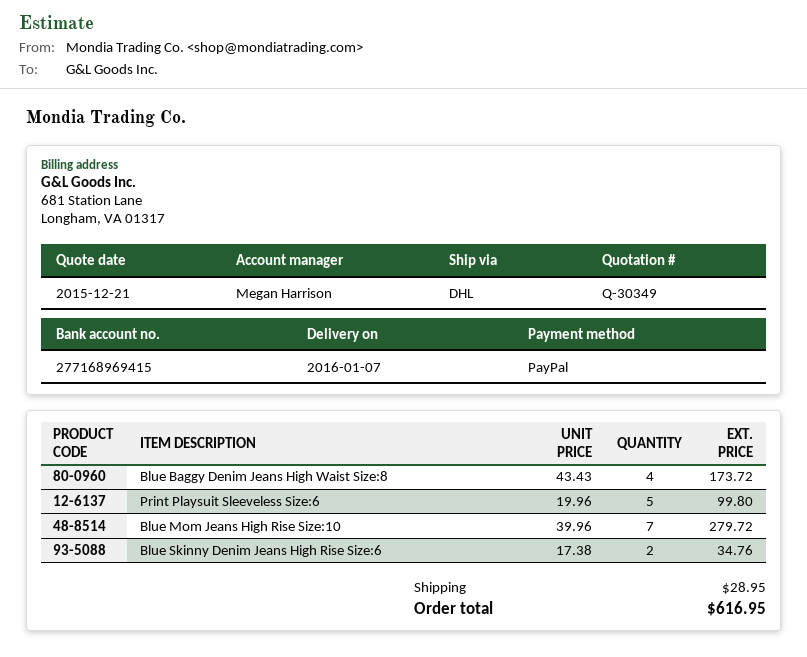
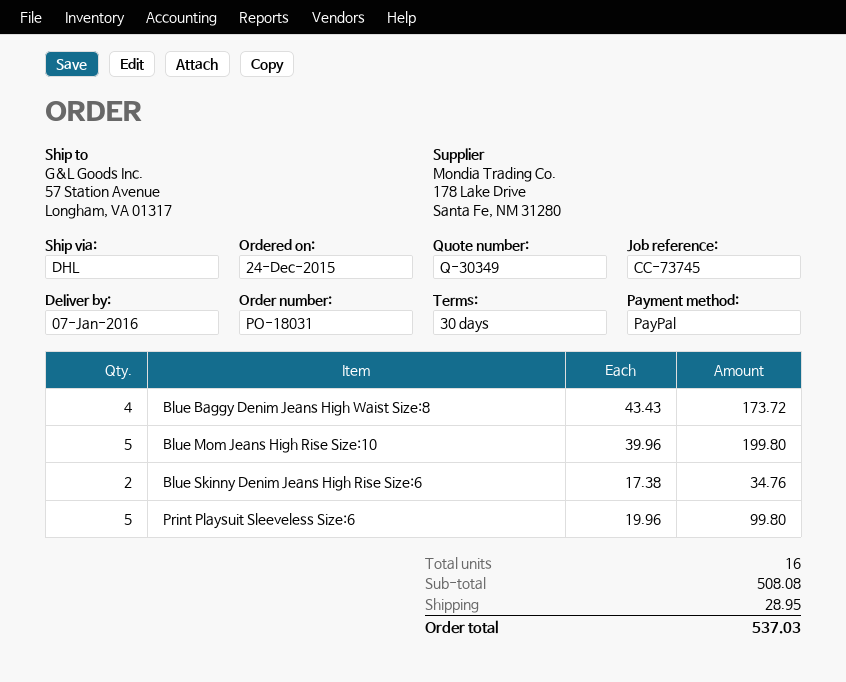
Blue Mom Jeans High Rise Size:10: 7 x 39.96 = 279.72 -> 5 x 39.96 = 199.80
total: 616.95 -> 537.03

